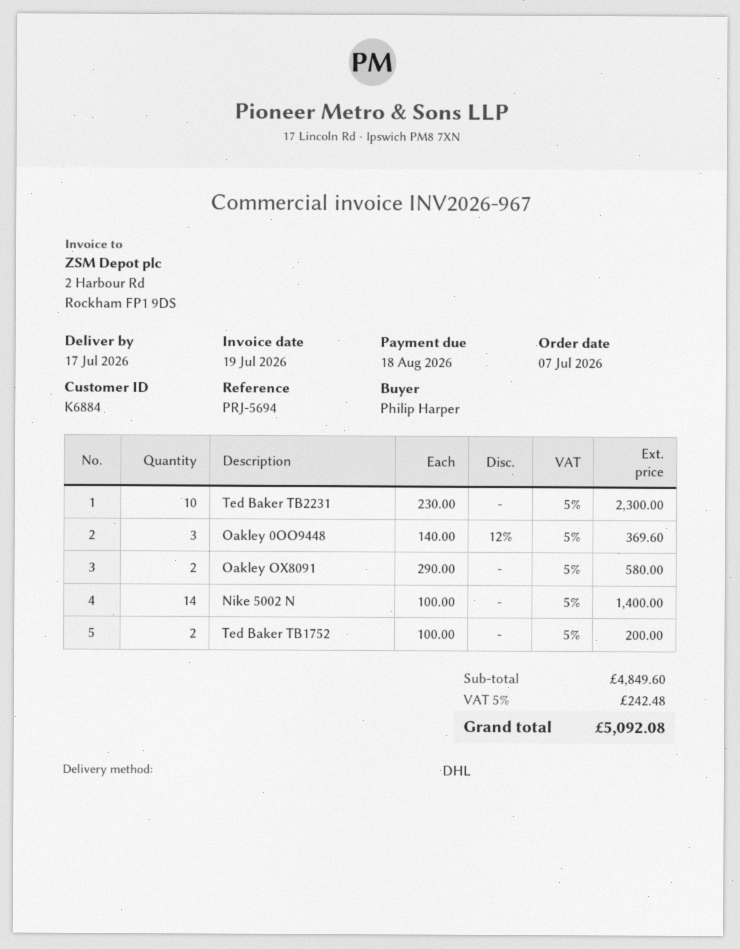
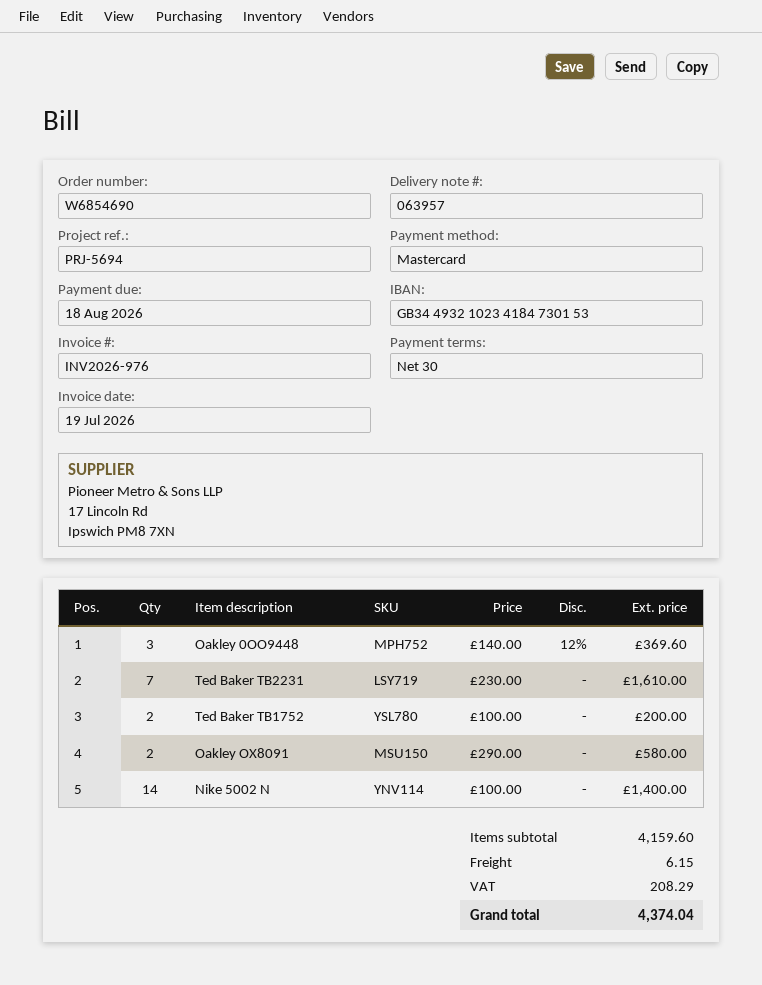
invoice number: INV2026-967 -> INV2026-976
Ted Baker TB2231: 10 x 230.00 = 2300.00 -> 7 x 230.00 = 1610.00
subtotal: 4849.60 -> 4159.60
shipping: none -> 6.15
tax: 242.48 -> 208.29
total: 5092.08 -> 4374.04

